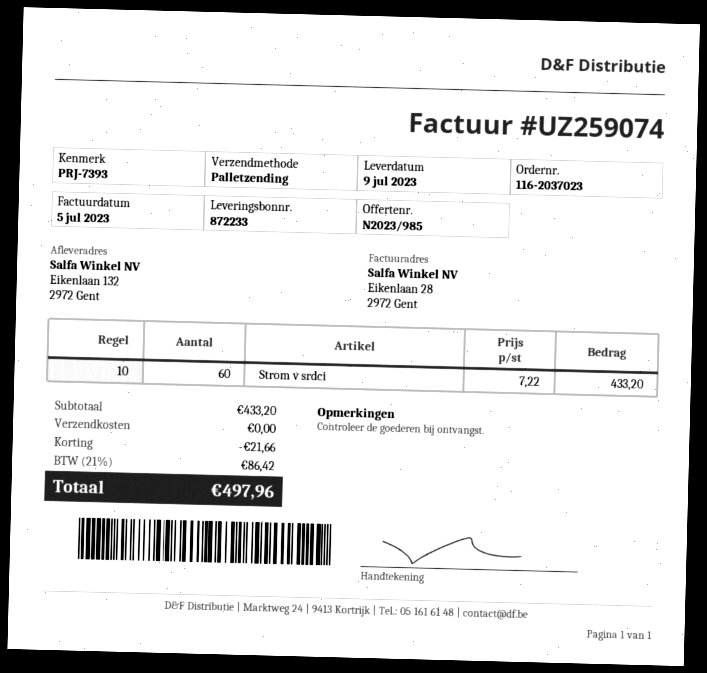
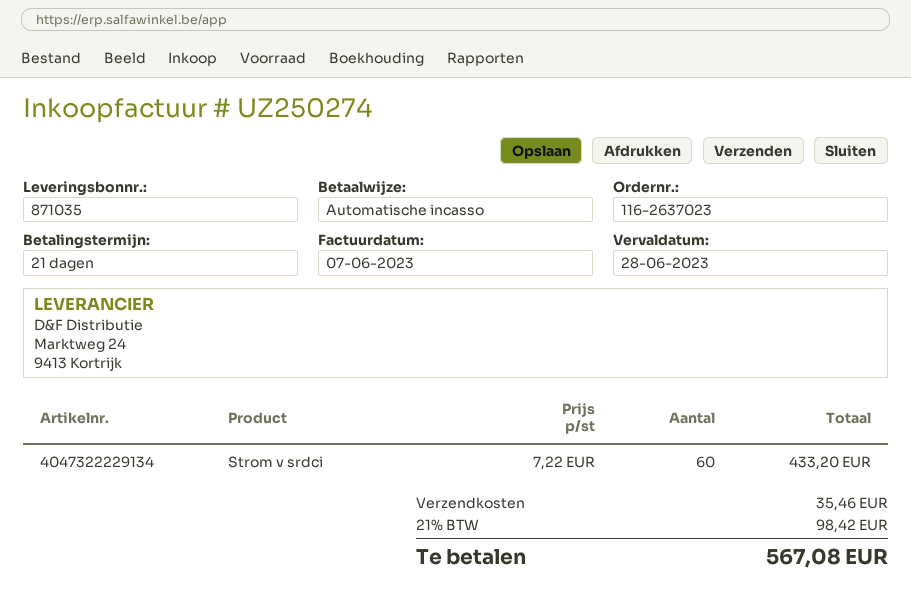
order number: 116-2037023 -> 116-2637023
delivery note number: 872233 -> 871035
invoice number: UZ259074 -> UZ250274
invoice date: 2023-07-05 -> 2023-06-07
discount: 21.66 -> none
shipping: 0.00 -> 35.46
tax: 21% = 86.42 -> 21% = 98.42
total: 497.96 -> 567.08

